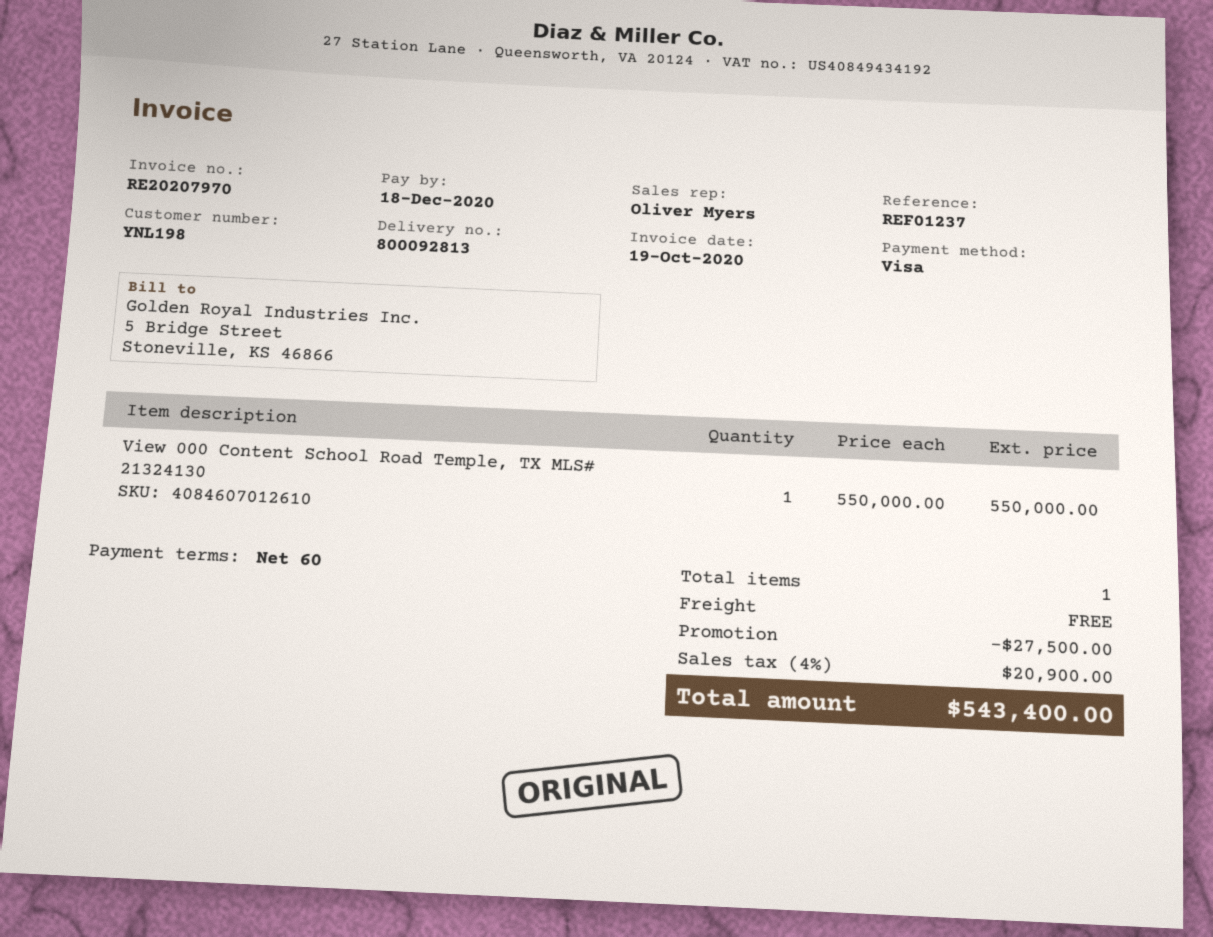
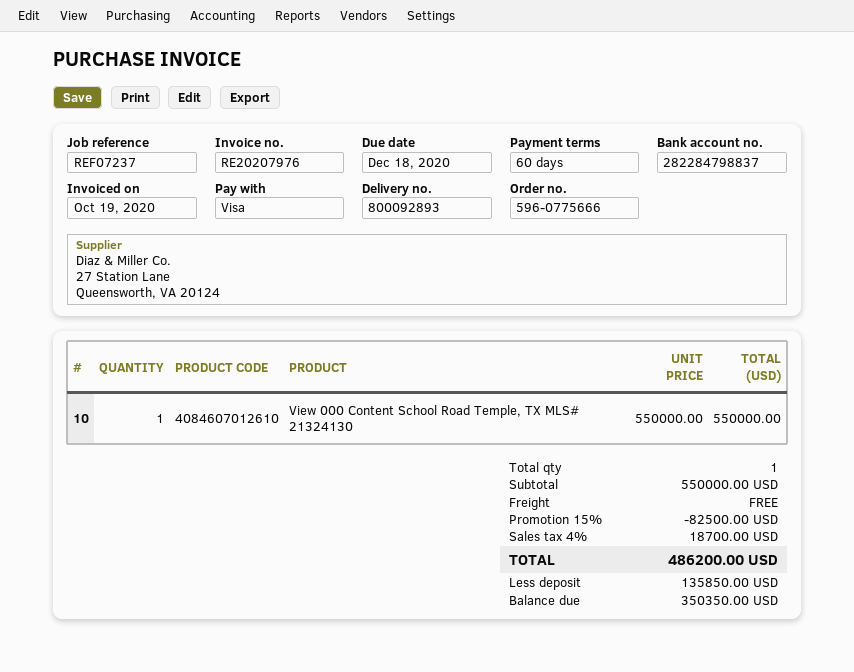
delivery note number: 800092813 -> 800092893
invoice number: RE20207970 -> RE20207976
reference: REF01237 -> REF07237
discount: 27500.00 -> 82500.00
tax: 4% = 20900.00 -> 4% = 18700.00
total: 543400.00 -> 486200.00

